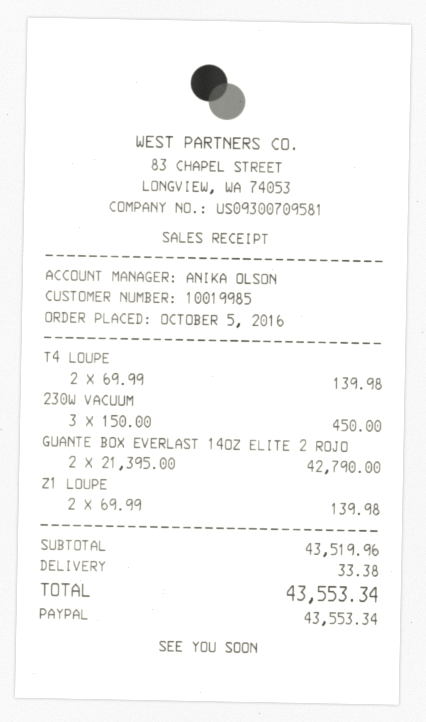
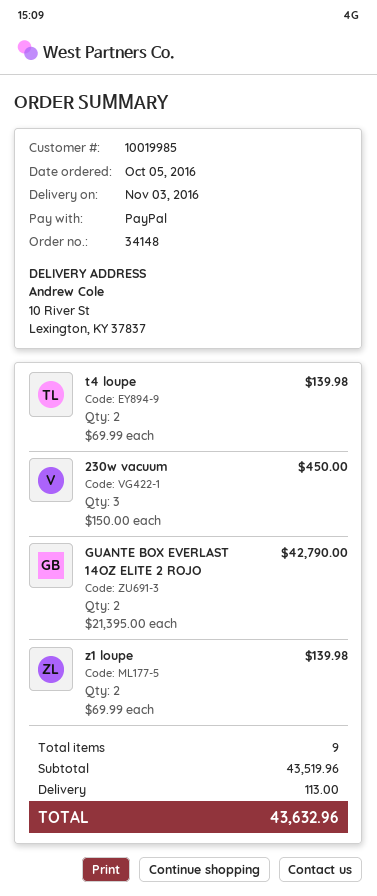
shipping: 33.38 -> 113.00
total: 43553.34 -> 43632.96

